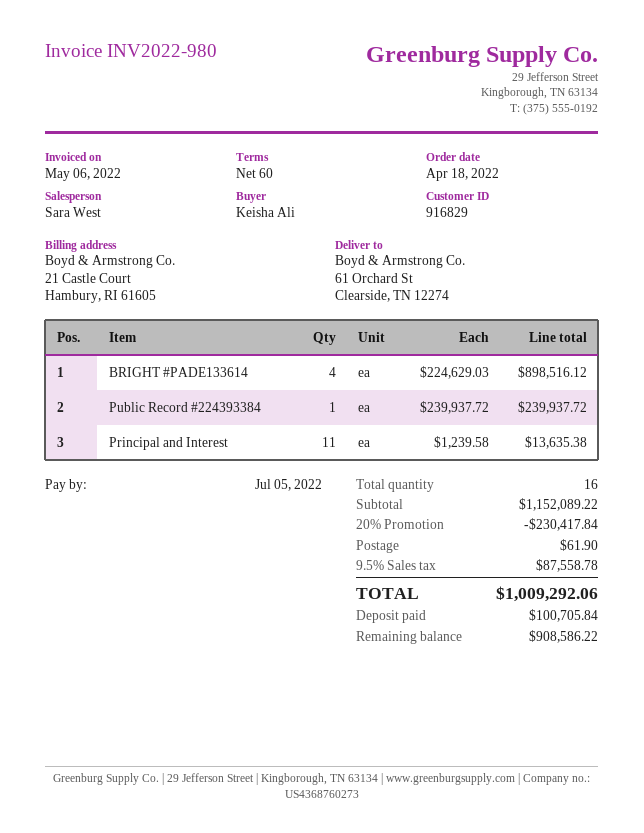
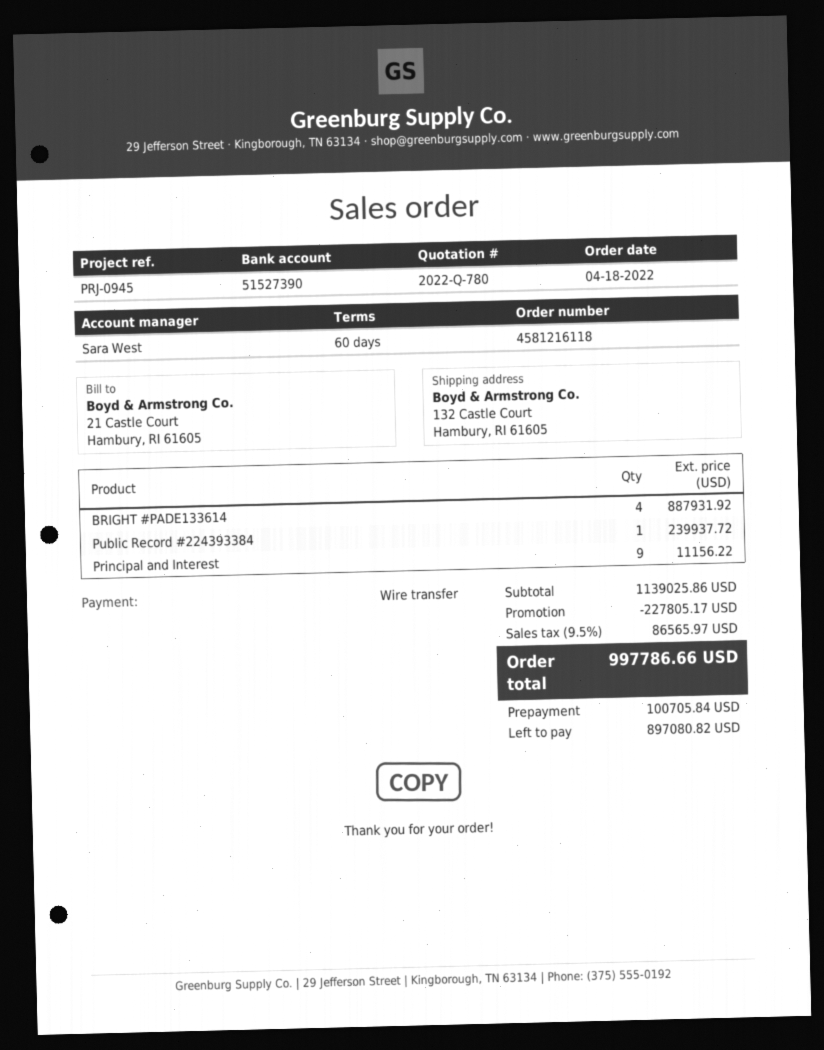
ship to: 61 Orchard St, Clearside, TN 12274 -> 132 Castle Court, Hambury, RI 61605
BRIGHT #PADE133614: 4 for 898516.12 -> 4 for 887931.92
Principal and Interest: 11 for 13635.38 -> 9 for 11156.22
subtotal: 1152089.22 -> 1139025.86
discount: 230417.84 -> 227805.17
shipping: 61.90 -> none
tax: 9.5% = 87558.78 -> 9.5% = 86565.97
total: 1009292.06 -> 997786.66
balance: 908586.22 -> 897080.82

